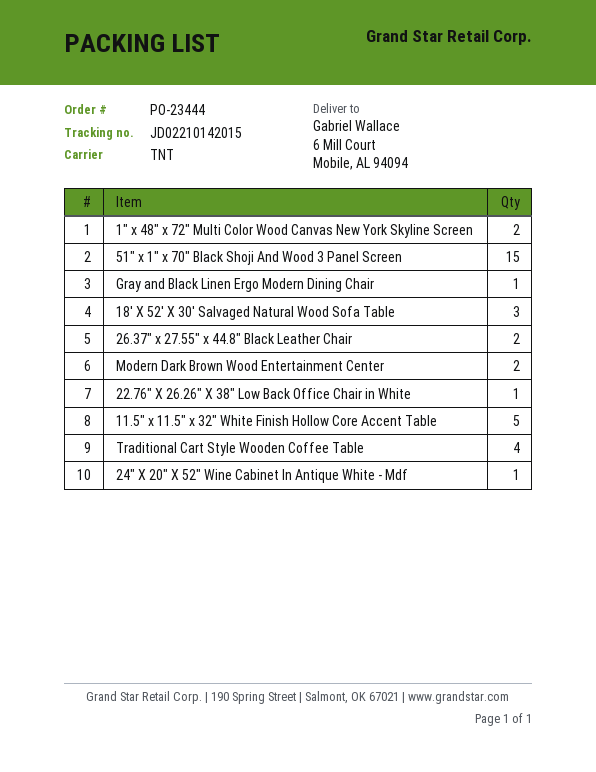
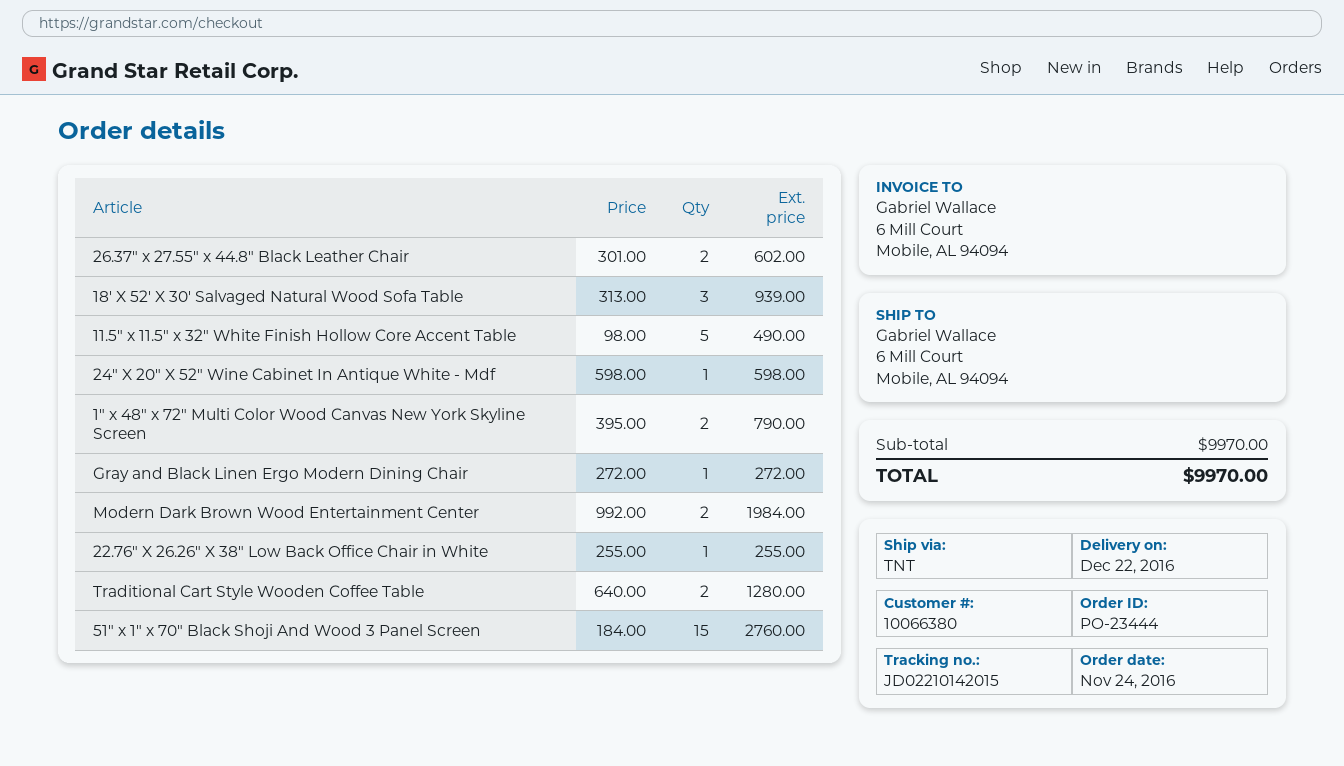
Traditional Cart Style Wooden Coffee Table: 4 -> 2

